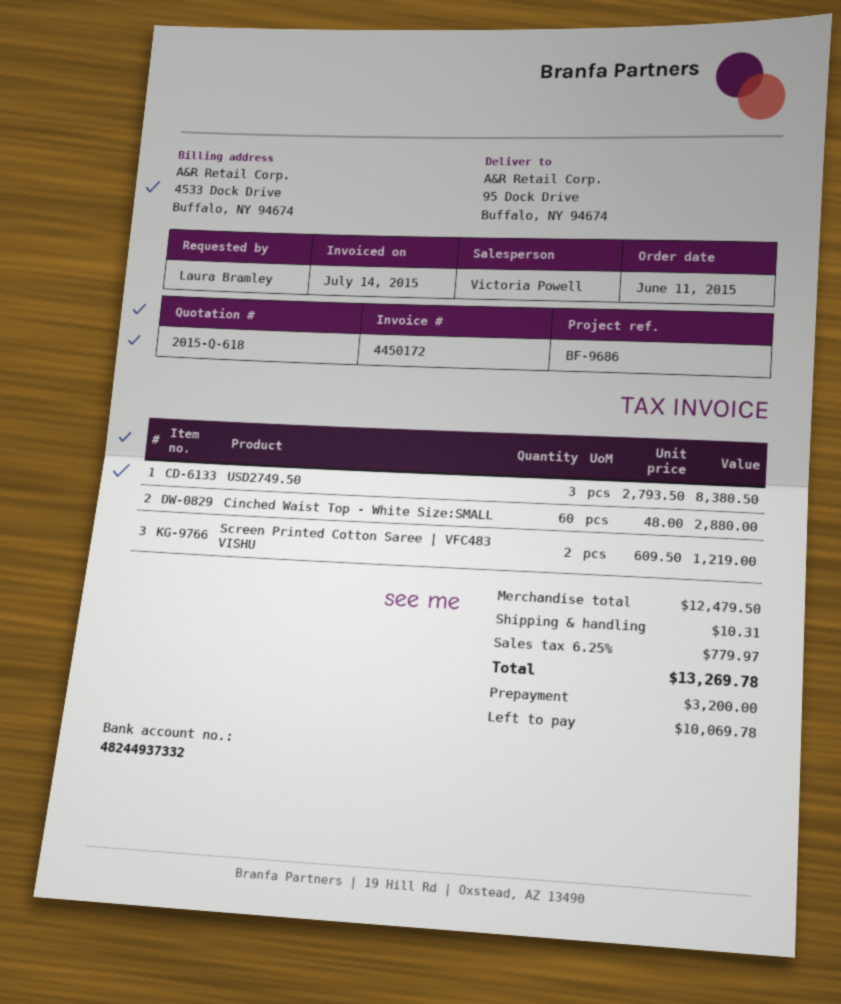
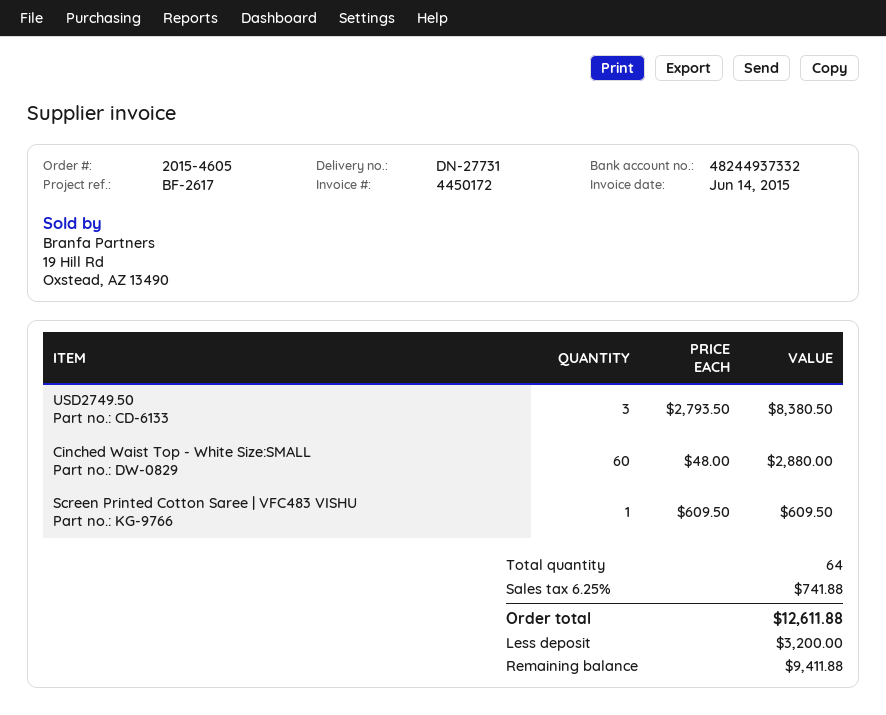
invoice date: 2015-07-14 -> 2015-06-14
reference: BF-9686 -> BF-2617
Screen Printed Cotton Saree | VFC483 VISHU: 2 x 609.50 = 1219.00 -> 1 x 609.50 = 609.50
shipping: 10.31 -> none
tax: 6.25% = 779.97 -> 6.25% = 741.88
total: 13269.78 -> 12611.88
balance: 10069.78 -> 9411.88

